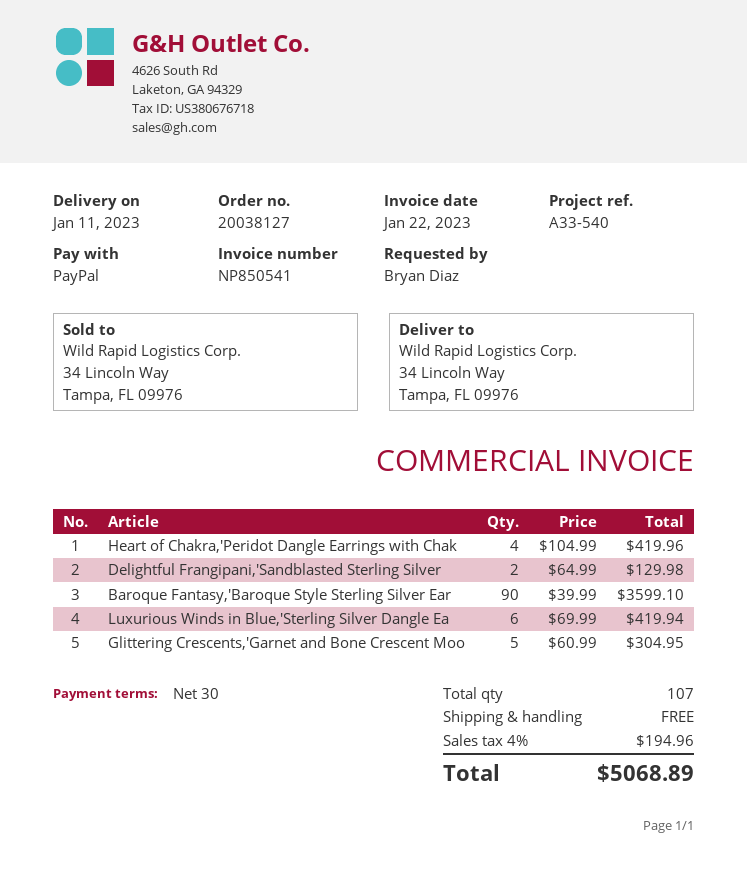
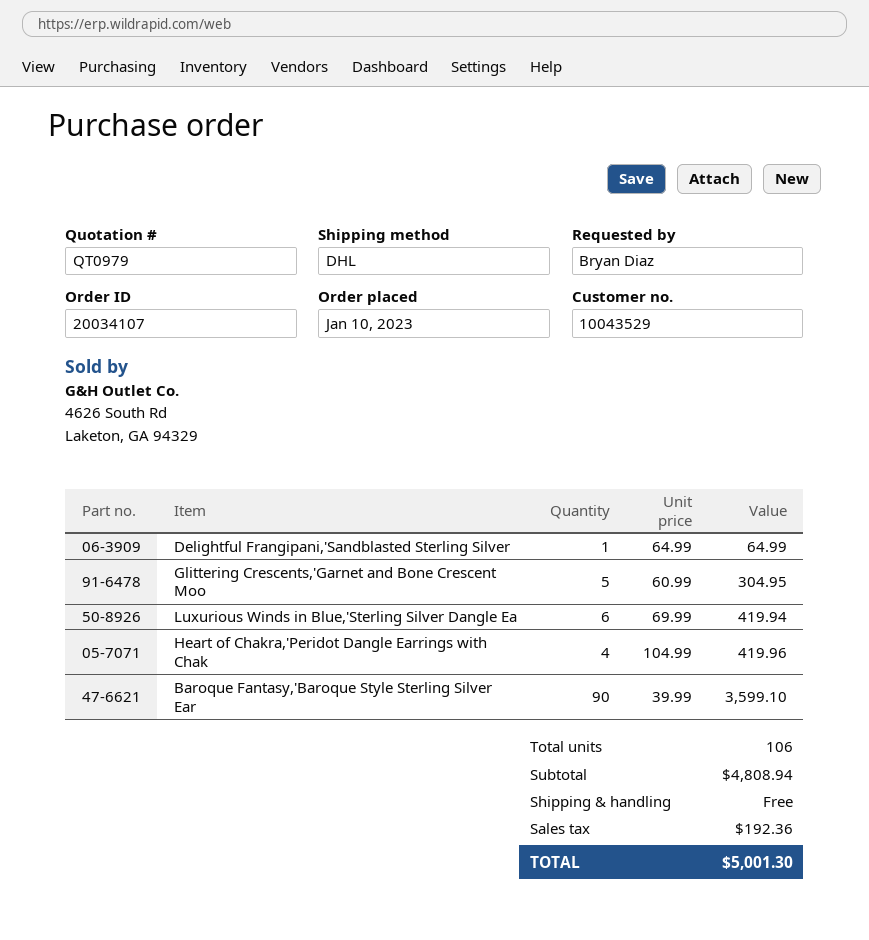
order number: 20038127 -> 20034107
Delightful Frangipani,'Sandblasted Sterling Silver: 2 x 64.99 = 129.98 -> 1 x 64.99 = 64.99
total quantity: 107 -> 106
tax: 194.96 -> 192.36
total: 5068.89 -> 5001.30

